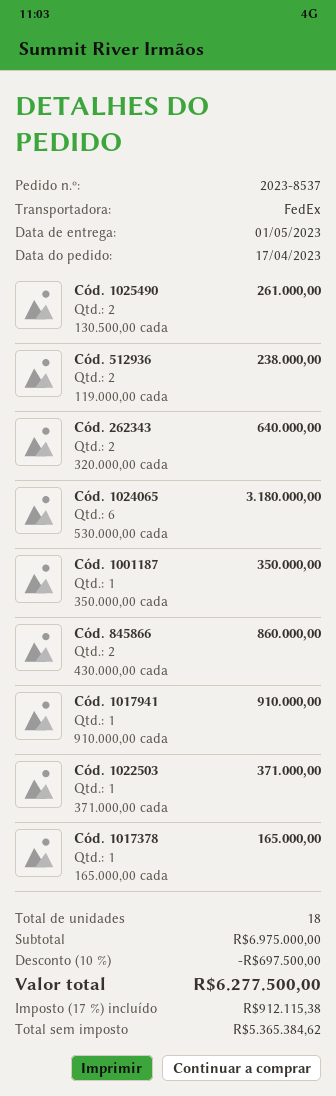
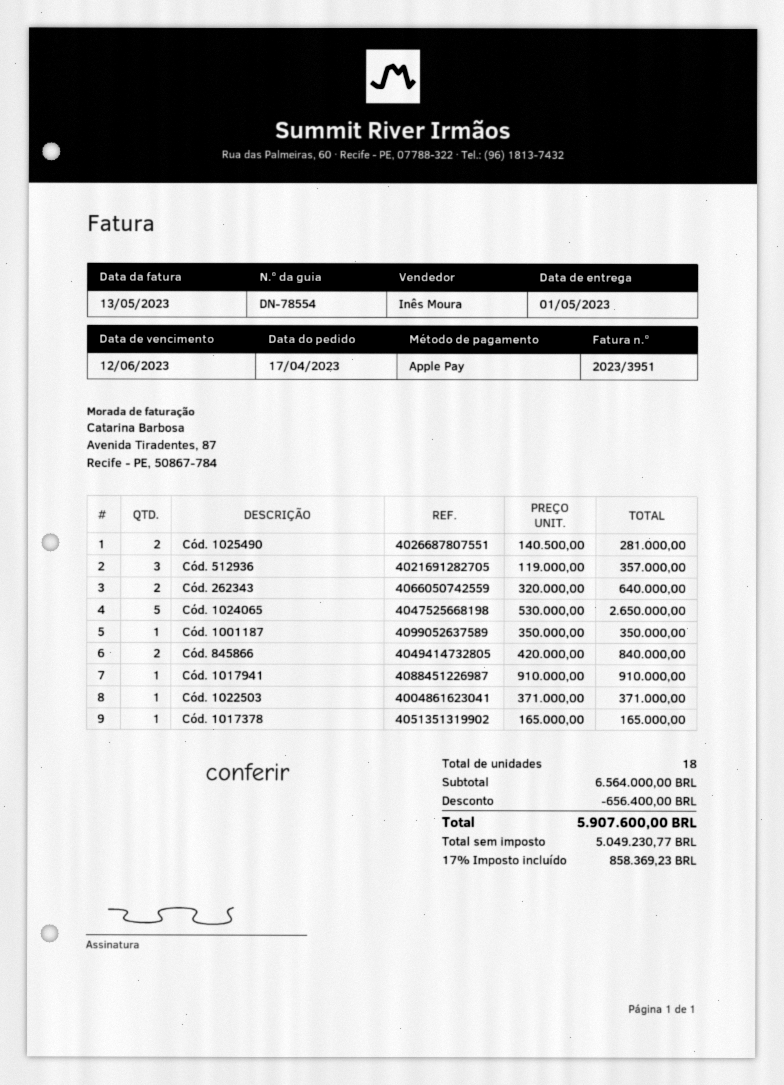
Cód. 1025490: 2 x 130500.00 = 261000.00 -> 2 x 140500.00 = 281000.00
Cód. 512936: 2 x 119000.00 = 238000.00 -> 3 x 119000.00 = 357000.00
Cód. 1024065: 6 x 530000.00 = 3180000.00 -> 5 x 530000.00 = 2650000.00
Cód. 845866: 2 x 430000.00 = 860000.00 -> 2 x 420000.00 = 840000.00
subtotal: 6975000.00 -> 6564000.00
discount: 697500.00 -> 656400.00
net: 5365384.62 -> 5049230.77
tax: 17% = 912115.38 -> 17% = 858369.23
total: 6277500.00 -> 5907600.00

